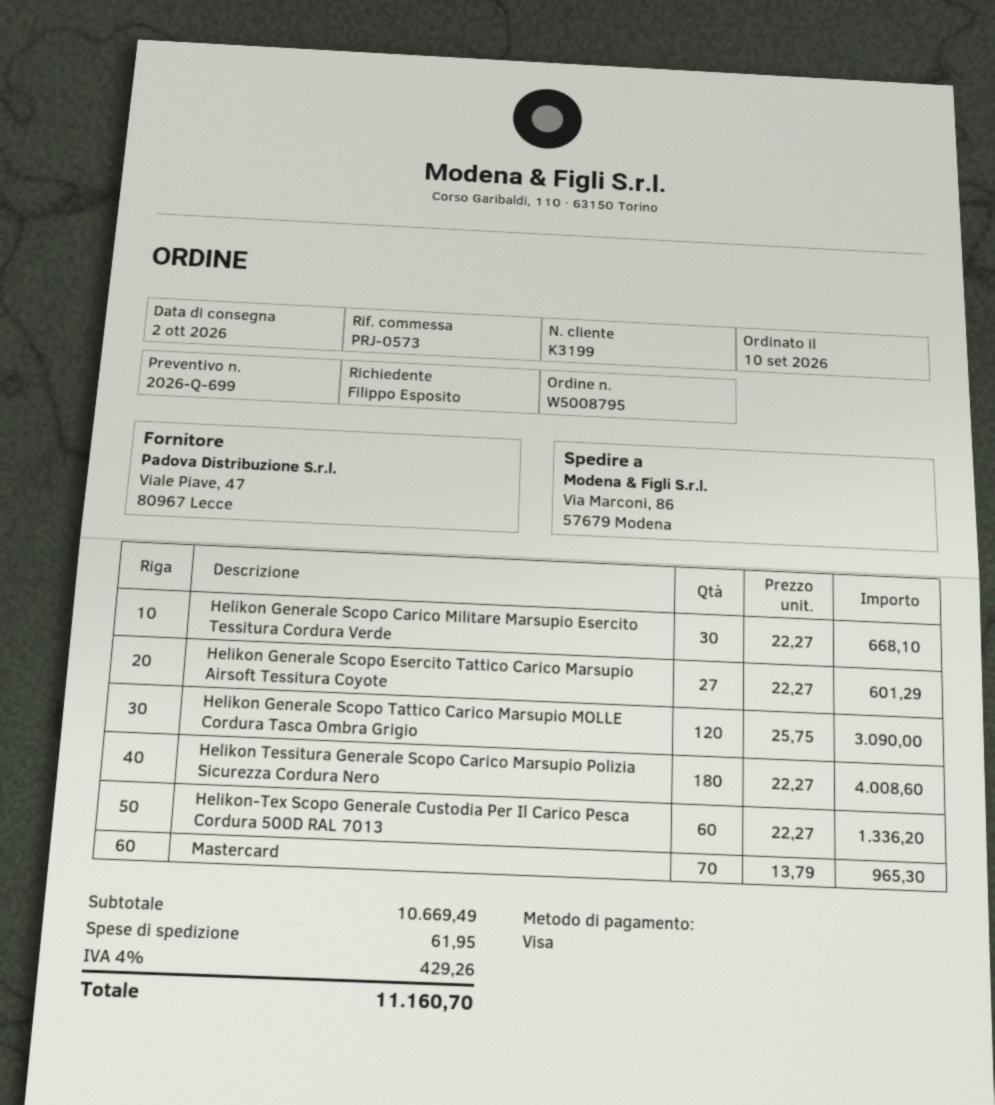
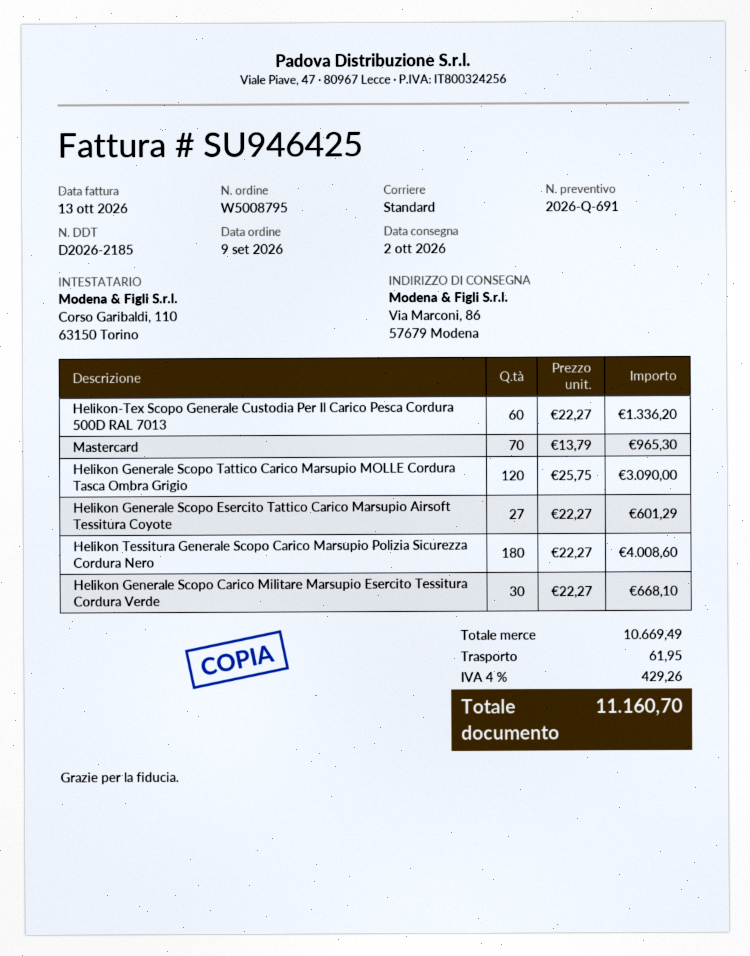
quote number: 2026-Q-699 -> 2026-Q-691
order date: 2026-09-10 -> 2026-09-09

